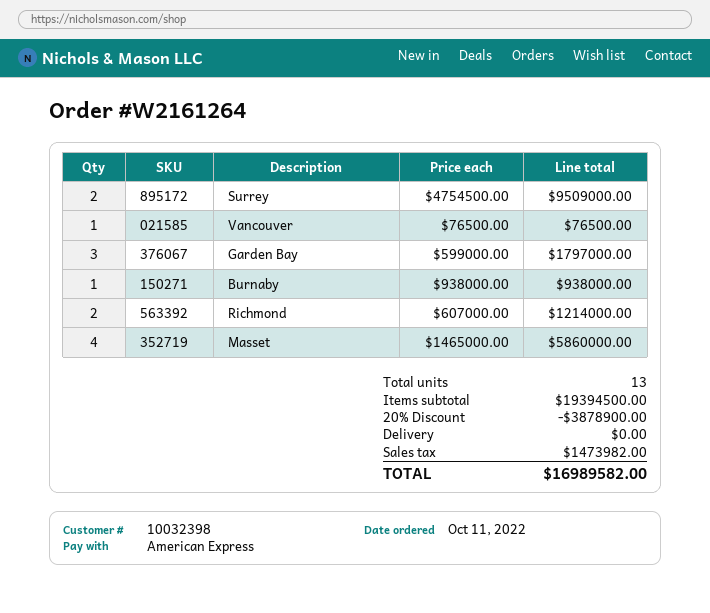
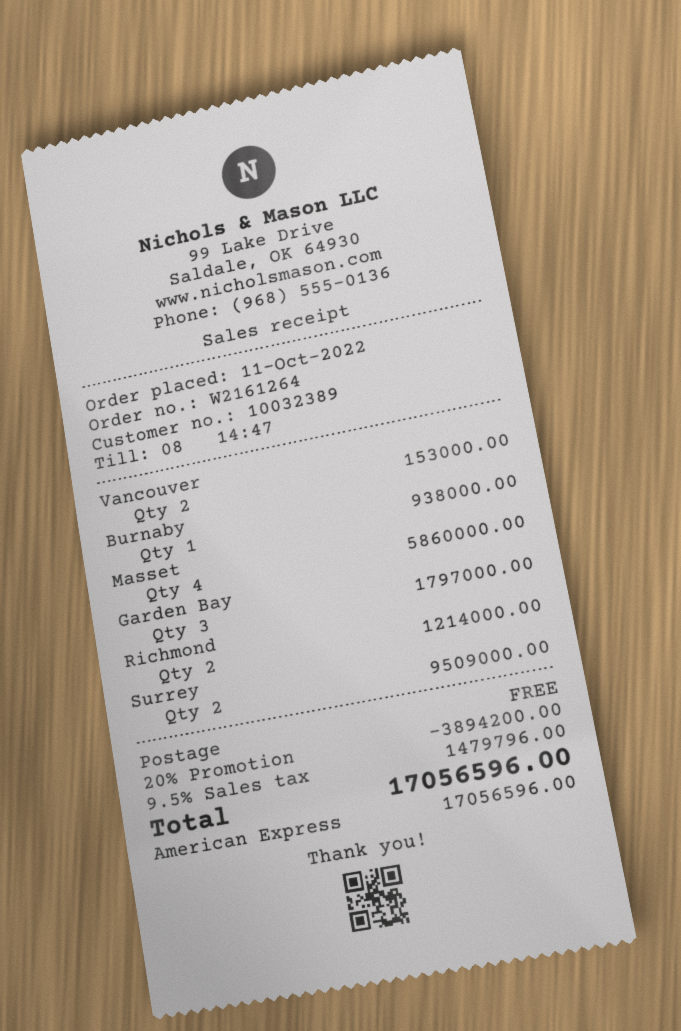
customer number: 10032398 -> 10032389
Vancouver: 1 for 76500.00 -> 2 for 153000.00
discount: 20% = 3878900.00 -> 20% = 3894200.00
tax: 1473982.00 -> 1479796.00
total: 16989582.00 -> 17056596.00

